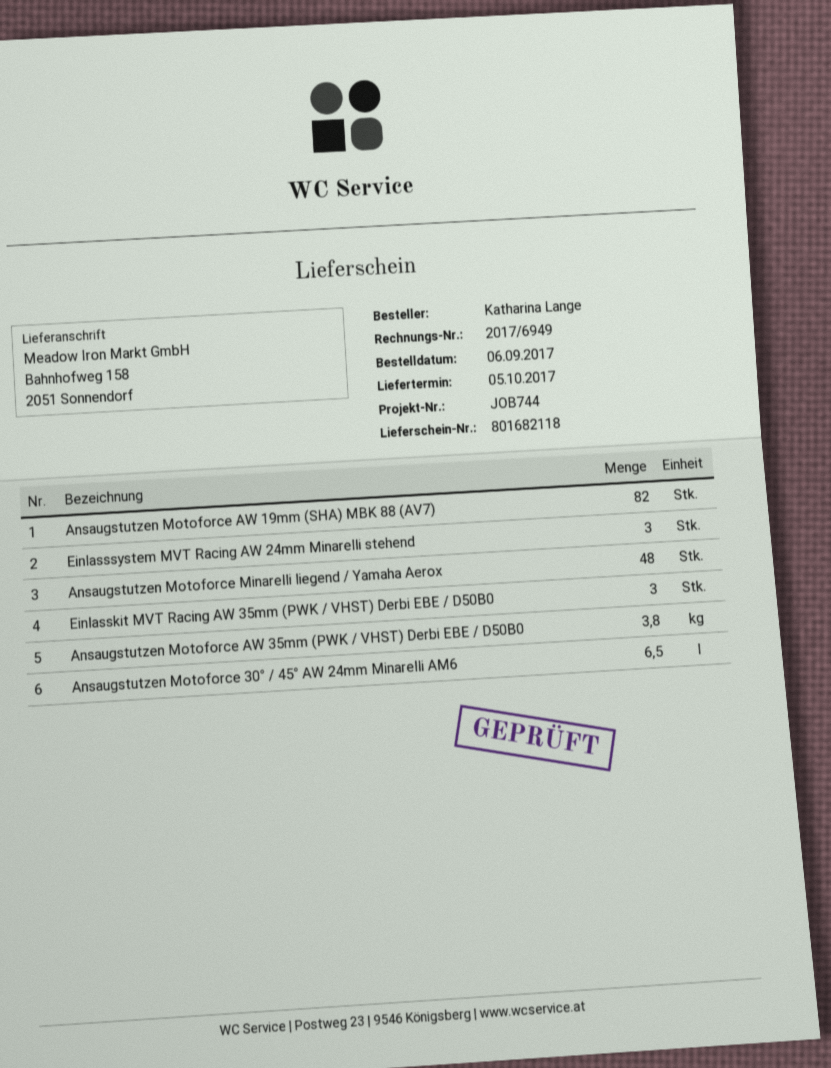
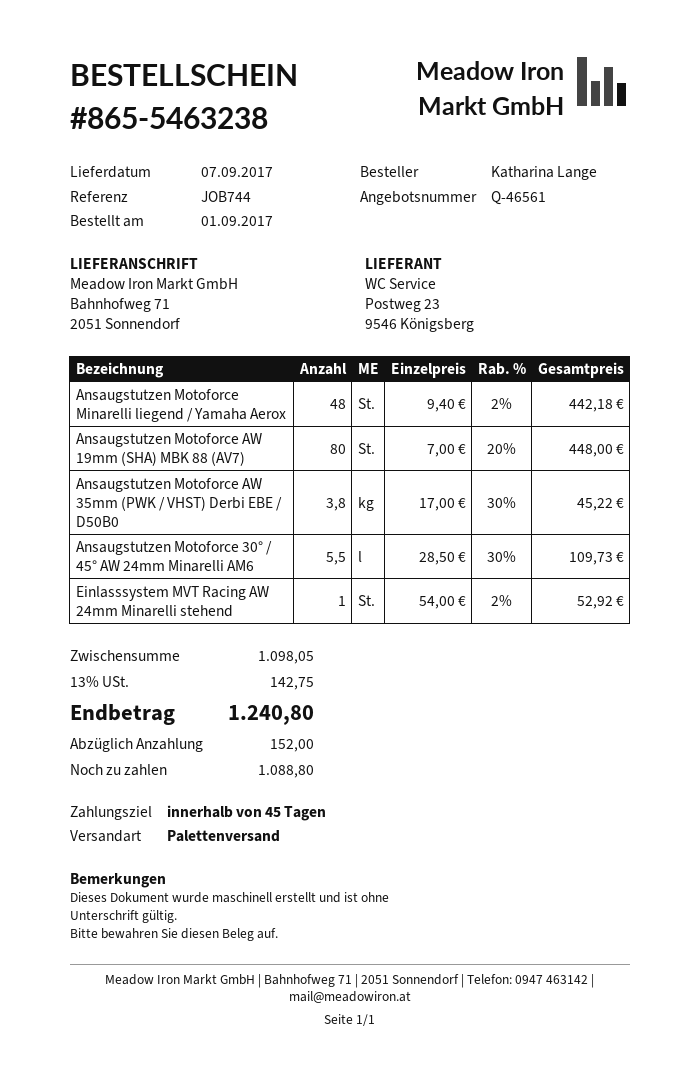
order date: 2017-09-06 -> 2017-09-01
delivery date: 2017-10-05 -> 2017-09-07
ship to: Bahnhofweg 158, 2051 Sonnendorf -> Bahnhofweg 71, 2051 Sonnendorf
Ansaugstutzen Motoforce AW 19mm (SHA) MBK 88 (AV7): 82 -> 80
Einlasssystem MVT Racing AW 24mm Minarelli stehend: 3 -> 1
Einlasskit MVT Racing AW 35mm (PWK / VHST) Derbi EBE / D50B0: 3 -> none
Ansaugstutzen Motoforce 30° / 45° AW 24mm Minarelli AM6: 6.5 -> 5.5

